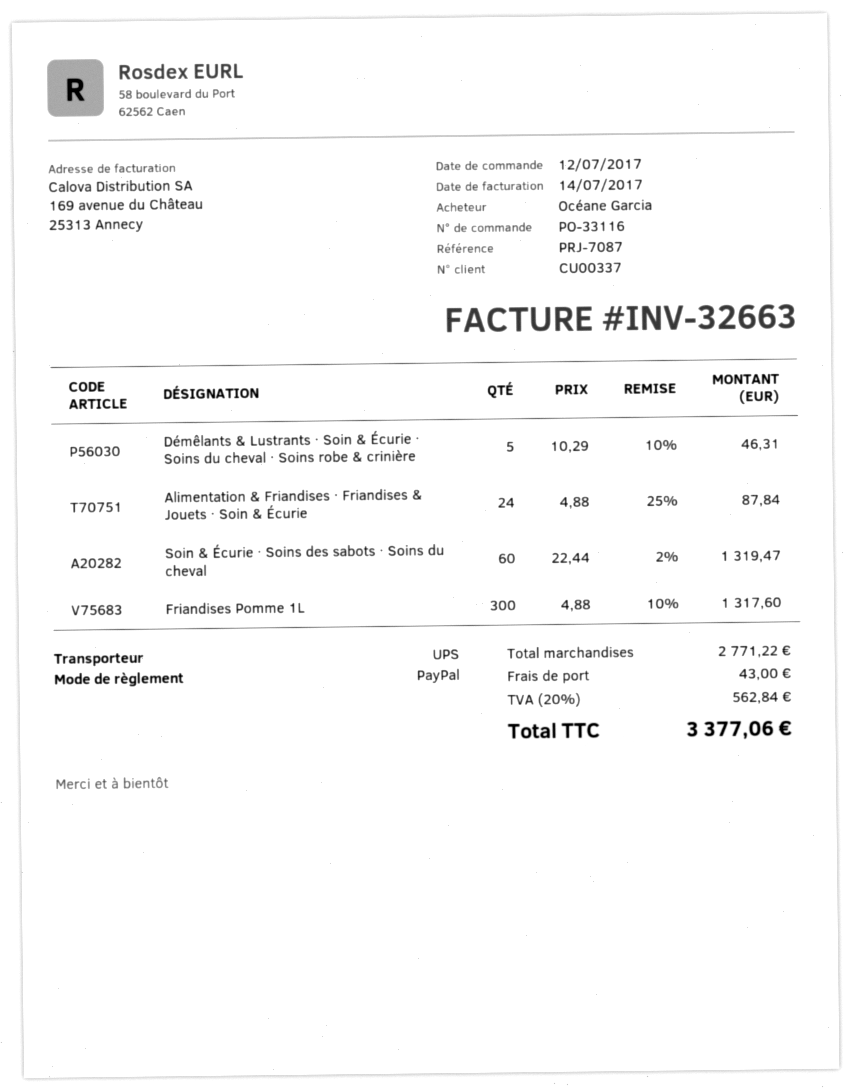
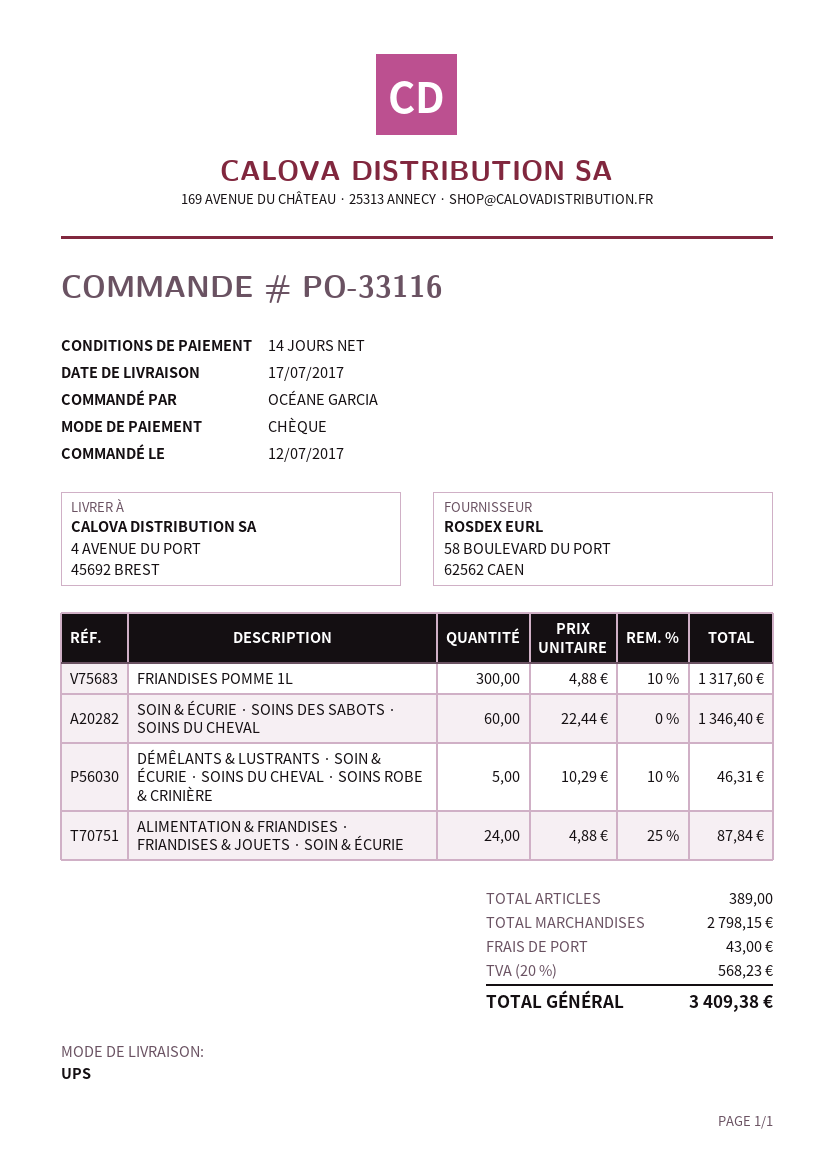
payment method: PayPal -> cheque
Soin & Écurie · Soins des sabots · Soins du cheval: 60 x 22.44 - 2% = 1319.47 -> 60 x 22.44 = 1346.40
subtotal: 2771.22 -> 2798.15
tax: 20% = 562.84 -> 20% = 568.23
total: 3377.06 -> 3409.38

